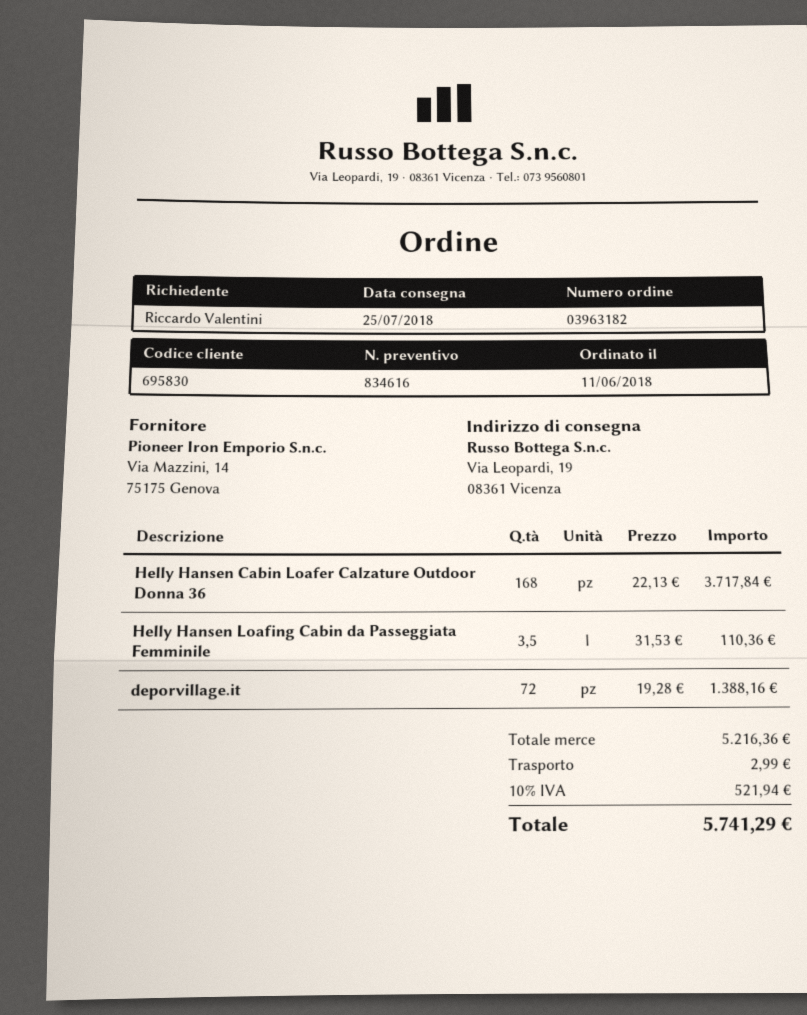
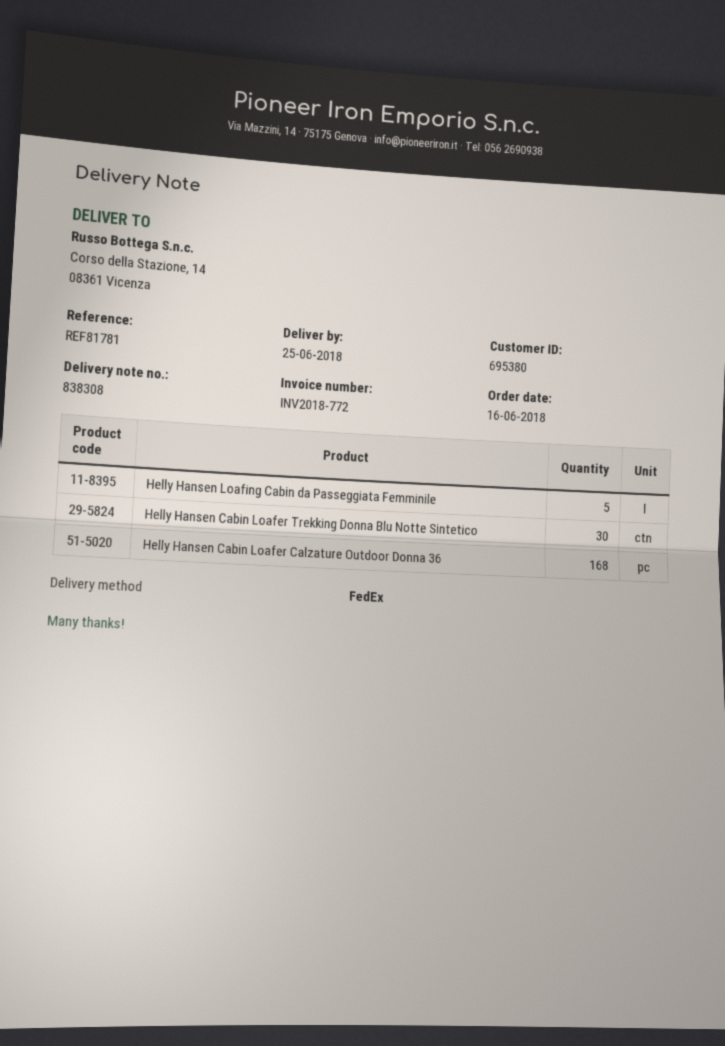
order date: 2018-06-11 -> 2018-06-16
delivery date: 2018-07-25 -> 2018-06-25
customer number: 695830 -> 695380
ship to: Via Leopardi, 19, 08361 Vicenza -> Corso della Stazione, 14, 08361 Vicenza
Helly Hansen Loafing Cabin da Passeggiata Femminile: 3.5 -> 5
deporvillage.it: 72 -> none
Helly Hansen Cabin Loafer Trekking Donna Blu Notte Sintetico: none -> 30

